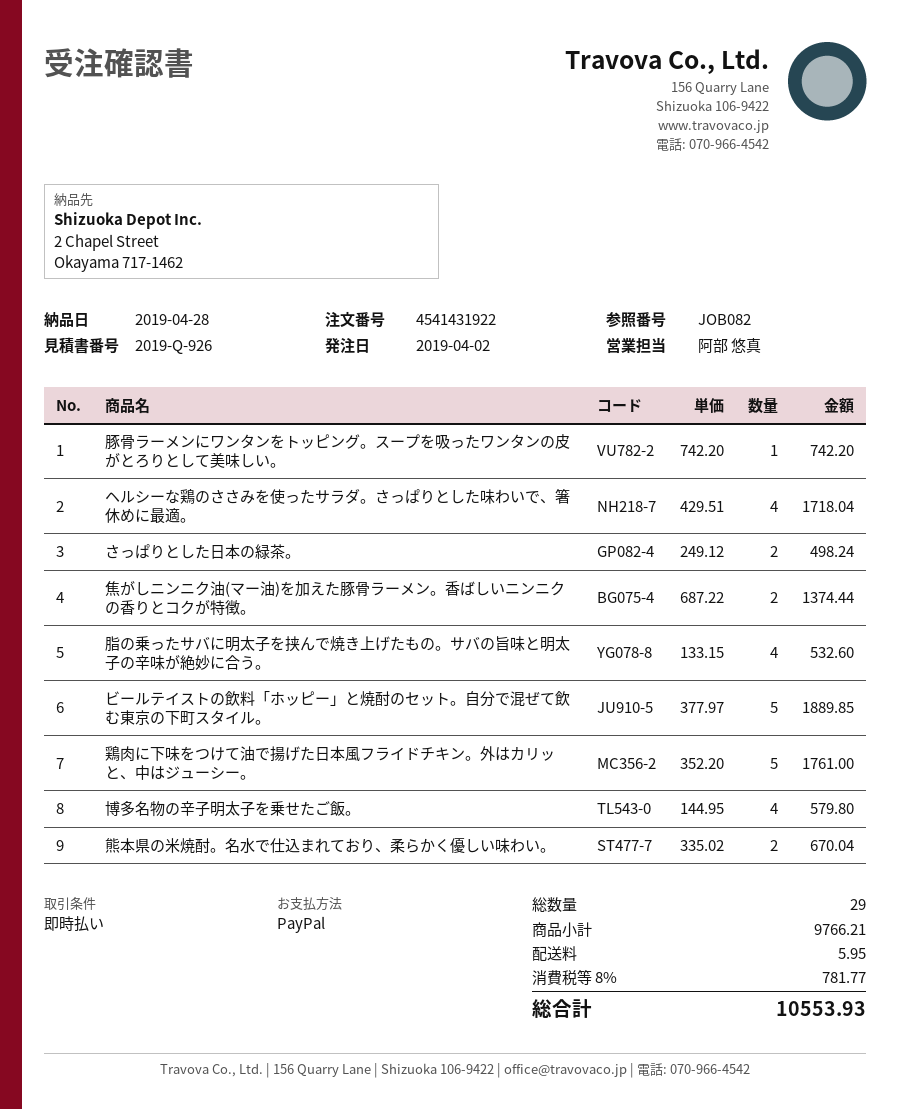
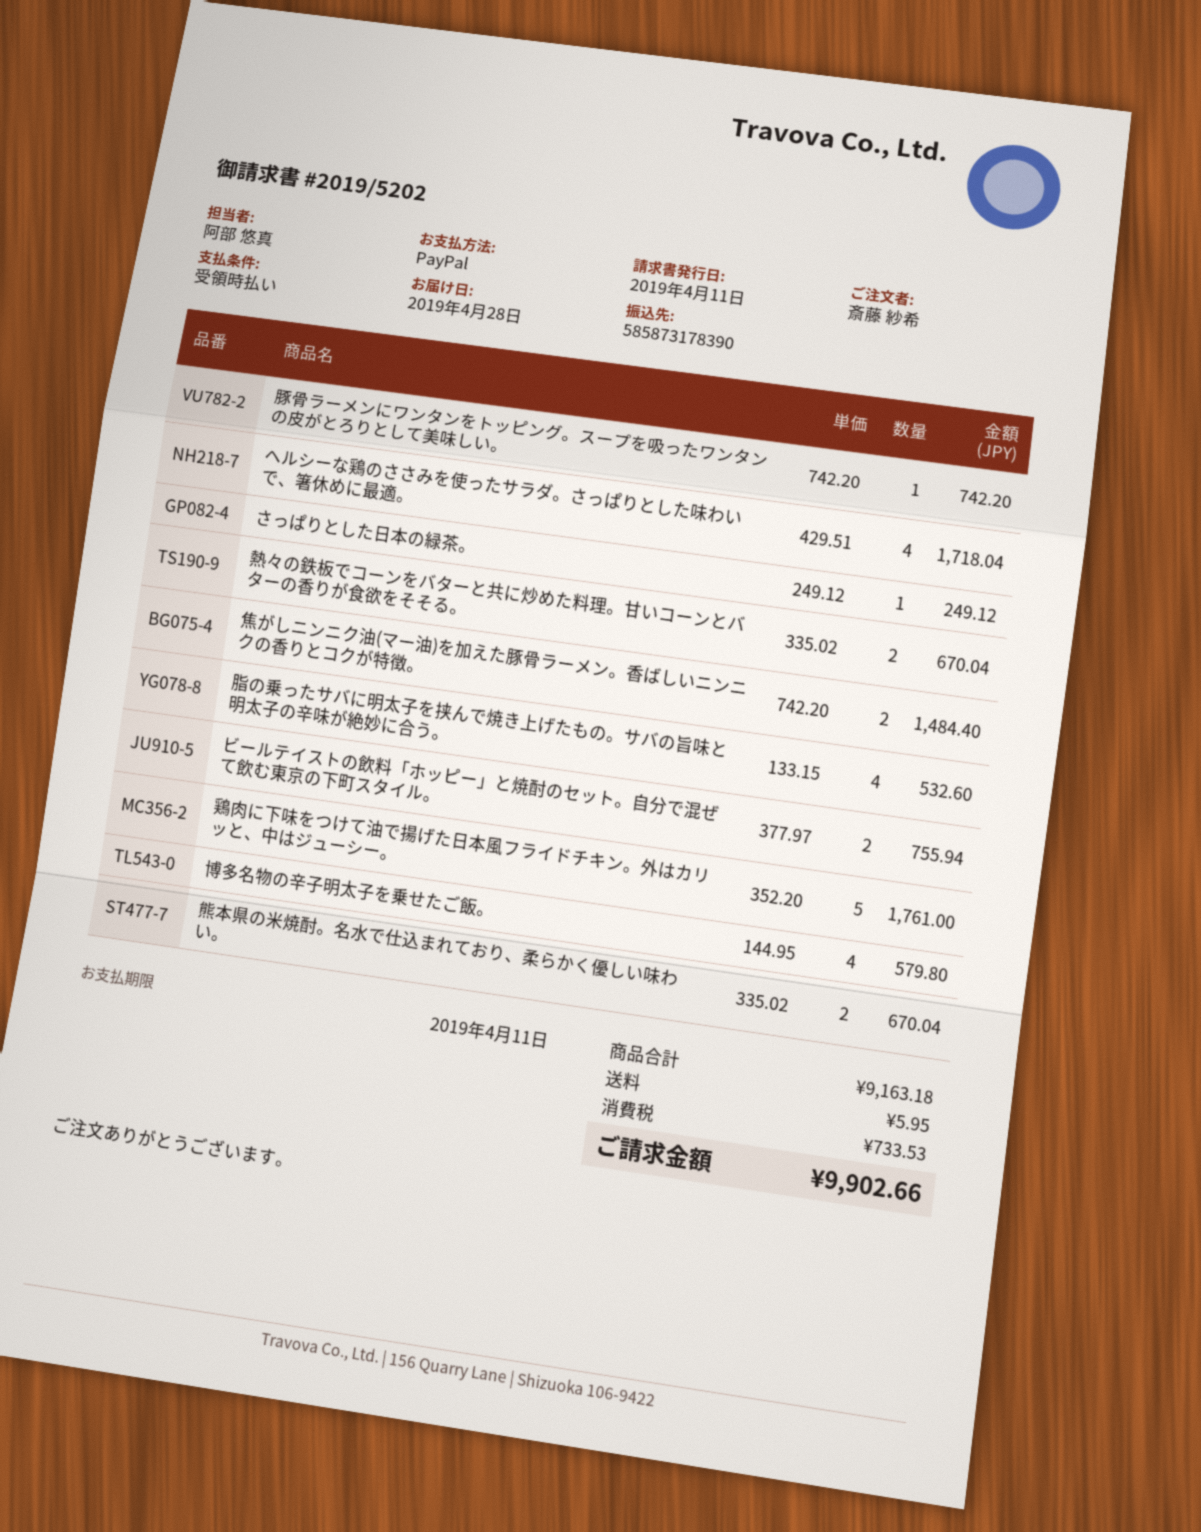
さっぱりとした日本の緑茶。: 2 x 249.12 = 498.24 -> 1 x 249.12 = 249.12
焦がしニンニク油(マー油)を加えた豚骨ラーメン。香ばしいニンニクの香りとコクが特徴。: 2 x 687.22 = 1374.44 -> 2 x 742.20 = 1484.40
ビールテイストの飲料「ホッピー」と焼酎のセット。自分で混ぜて飲む東京の下町スタイル。: 5 x 377.97 = 1889.85 -> 2 x 377.97 = 755.94
熱々の鉄板でコーンをバターと共に炒めた料理。甘いコーンとバターの香りが食欲をそそる。: none -> 2 x 335.02 = 670.04
subtotal: 9766.21 -> 9163.18
tax: 781.77 -> 733.53
total: 10553.93 -> 9902.66

